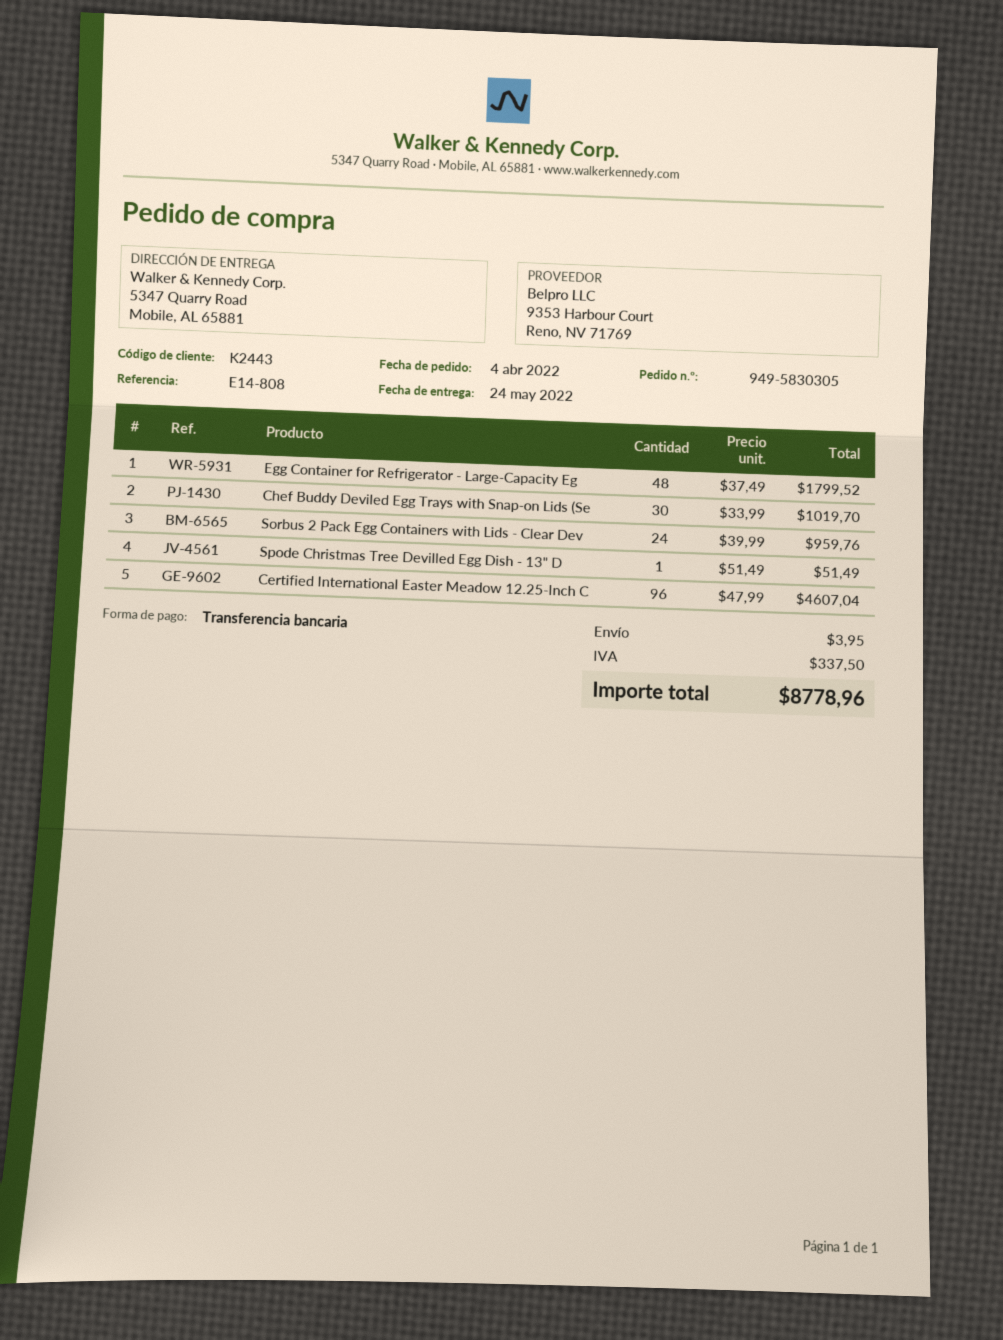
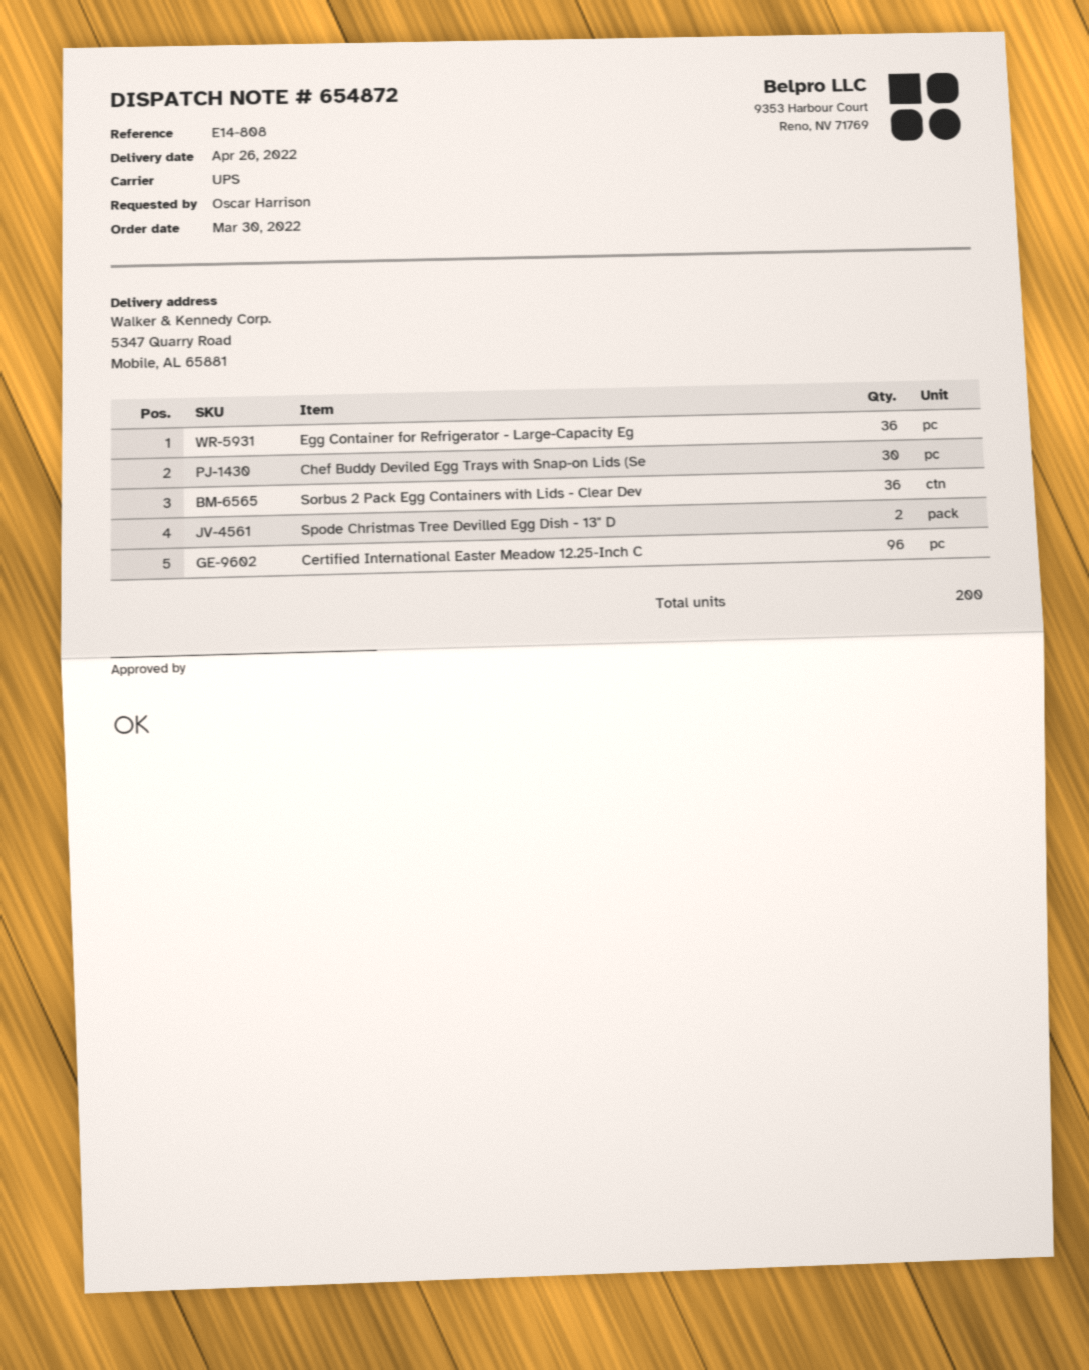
order date: 2022-04-04 -> 2022-03-30
delivery date: 2022-05-24 -> 2022-04-26
Egg Container for Refrigerator - Large-Capacity Eg: 48 -> 36
Sorbus 2 Pack Egg Containers with Lids - Clear Dev: 24 -> 36
Spode Christmas Tree Devilled Egg Dish - 13" D: 1 -> 2

